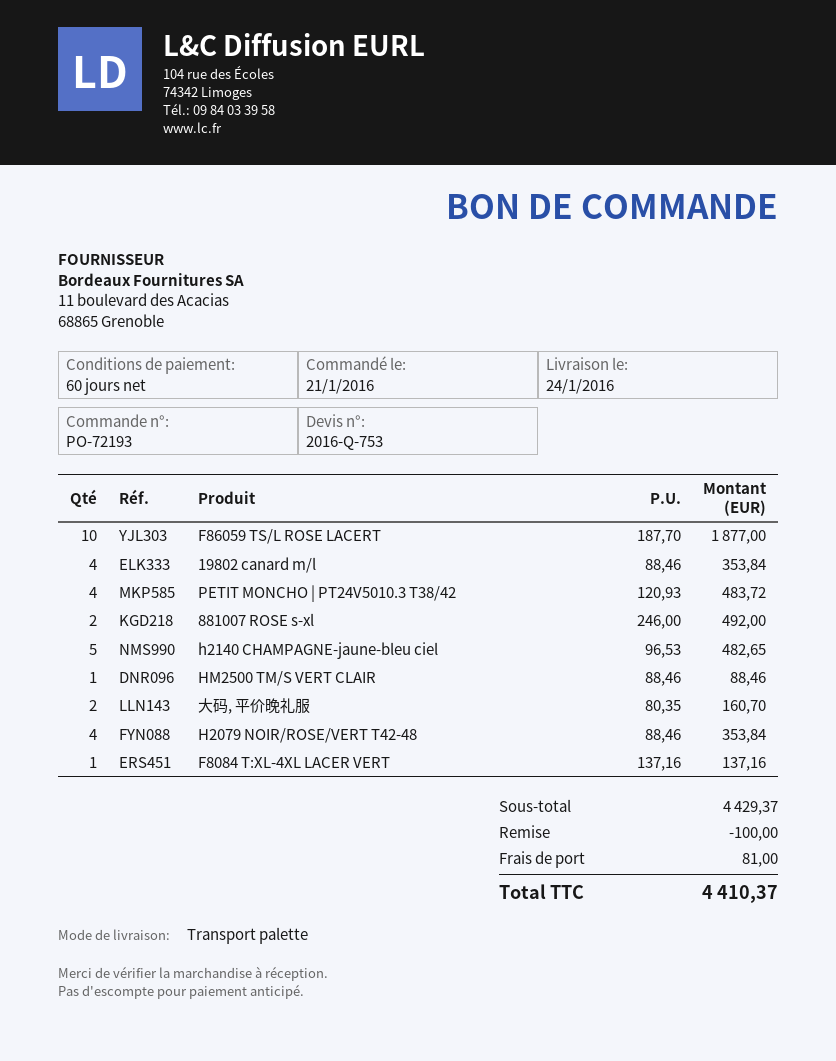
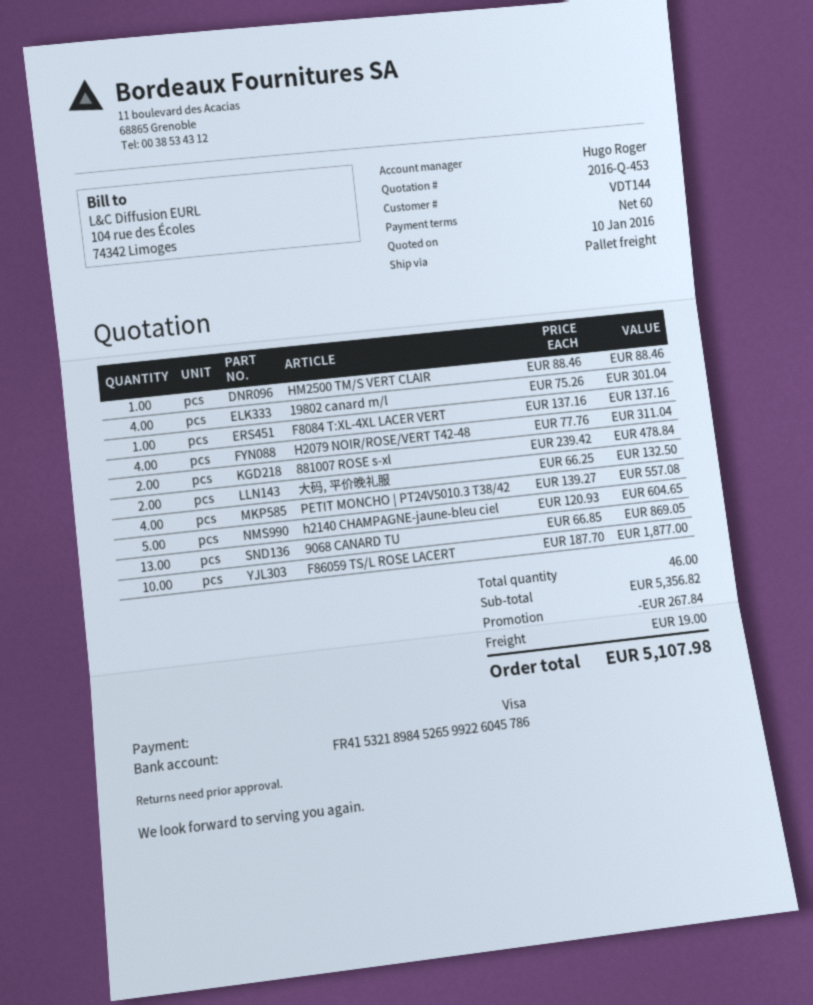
quote number: 2016-Q-753 -> 2016-Q-453
19802 canard m/l: 4 x 88.46 = 353.84 -> 4 x 75.26 = 301.04
PETIT MONCHO | PT24V5010.3 T38/42: 4 x 120.93 = 483.72 -> 4 x 139.27 = 557.08
881007 ROSE s-xl: 2 x 246.00 = 492.00 -> 2 x 239.42 = 478.84
h2140 CHAMPAGNE-jaune-bleu ciel: 5 x 96.53 = 482.65 -> 5 x 120.93 = 604.65
大码, 平价晚礼服: 2 x 80.35 = 160.70 -> 2 x 66.25 = 132.50
H2079 NOIR/ROSE/VERT T42-48: 4 x 88.46 = 353.84 -> 4 x 77.76 = 311.04
9068 CANARD TU: none -> 13 x 66.85 = 869.05
subtotal: 4429.37 -> 5356.82
discount: 100.00 -> 267.84
shipping: 81.00 -> 19.00
total: 4410.37 -> 5107.98

